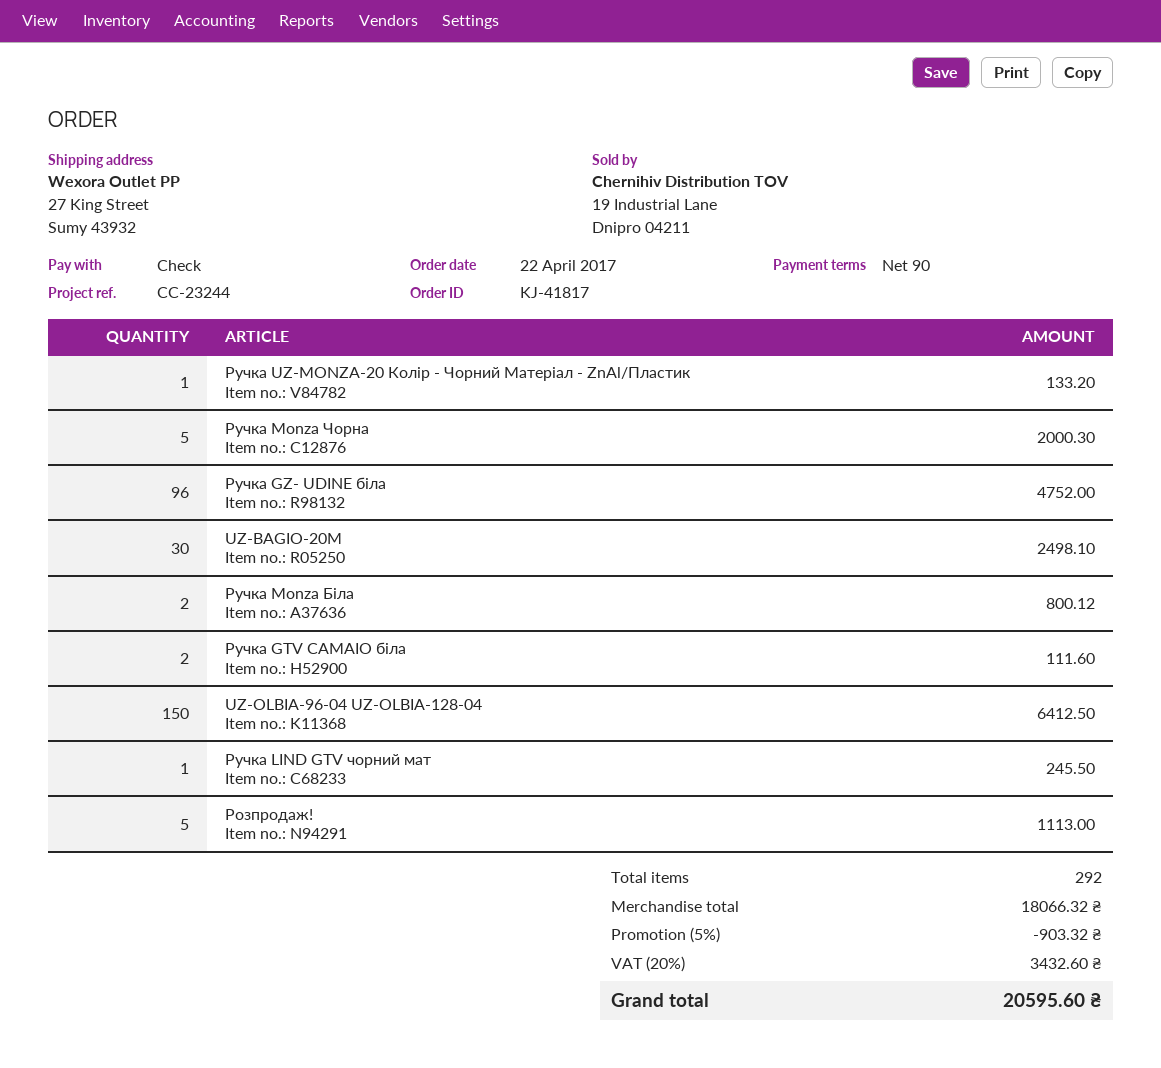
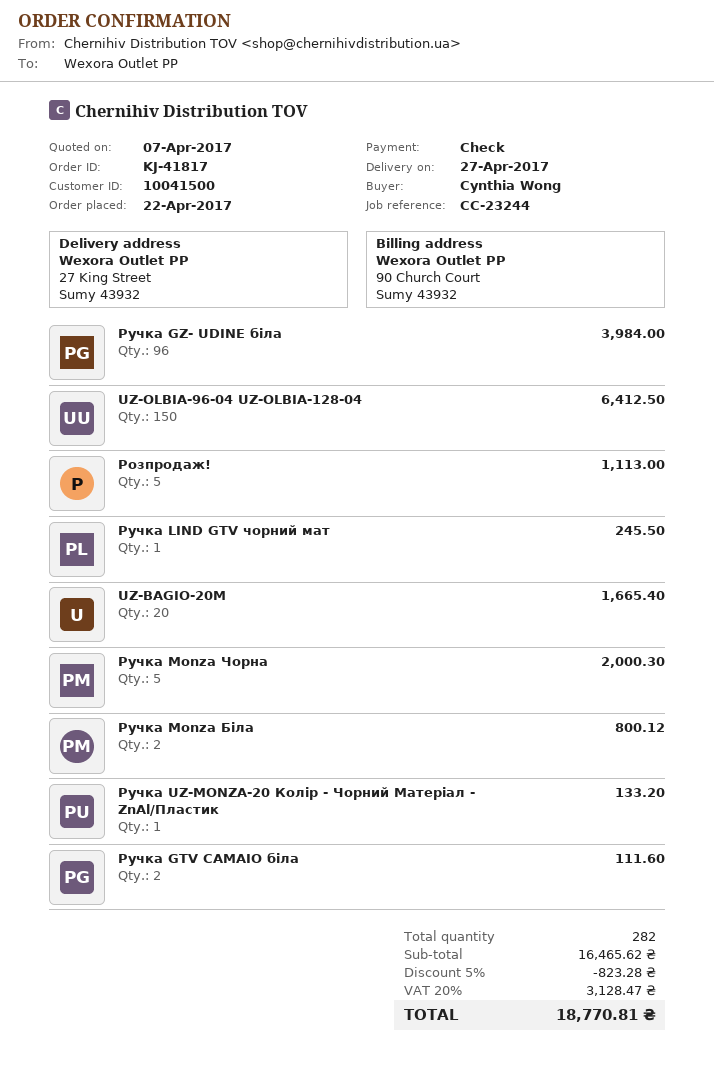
Ручка GZ- UDINE біла: 96 for 4752.00 -> 96 for 3984.00
UZ-BAGIO-20M: 30 for 2498.10 -> 20 for 1665.40
total quantity: 292 -> 282
subtotal: 18066.32 -> 16465.62
discount: 5% = 903.32 -> 5% = 823.28
tax: 20% = 3432.60 -> 20% = 3128.47
total: 20595.60 -> 18770.81

